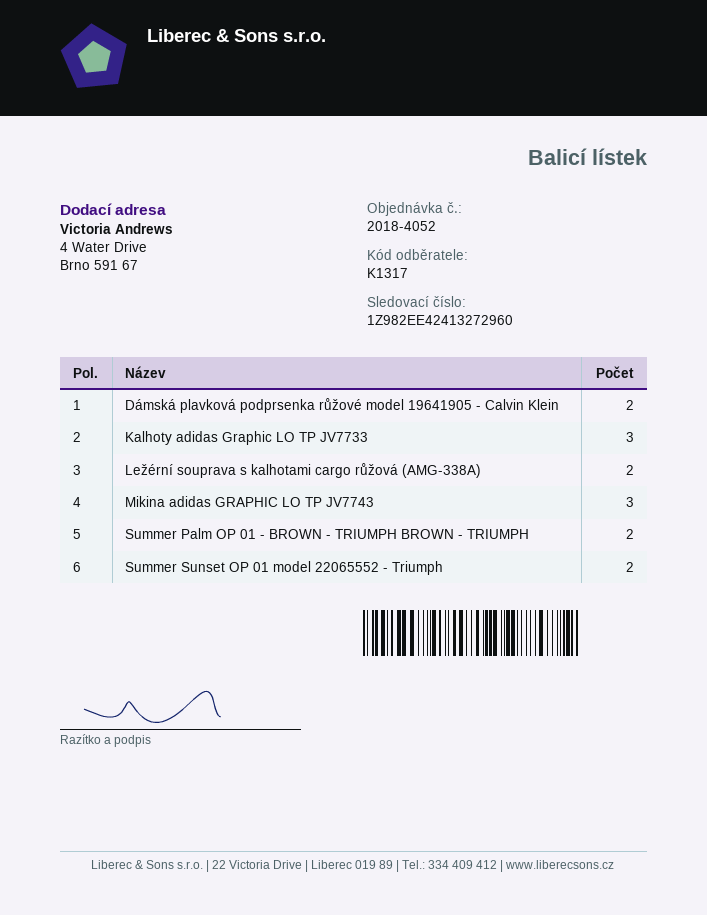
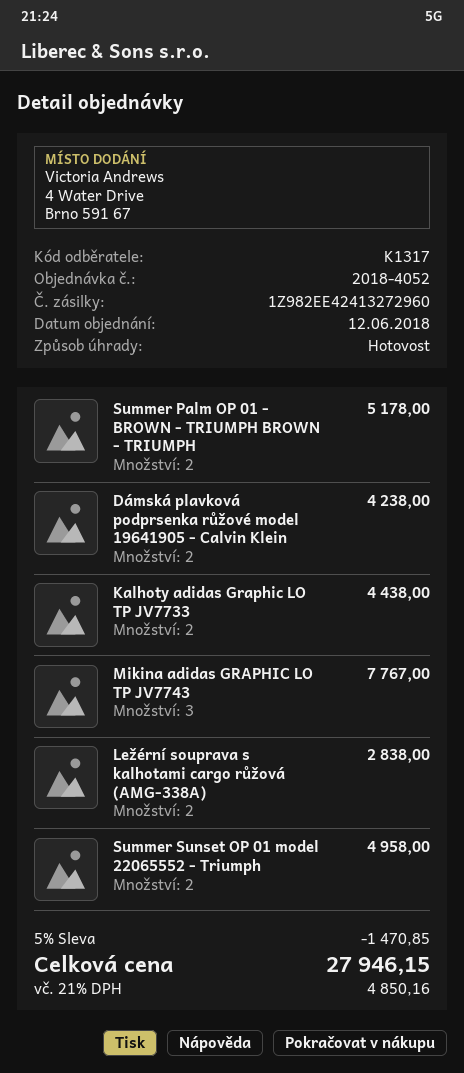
Kalhoty adidas Graphic LO TP JV7733: 3 -> 2

